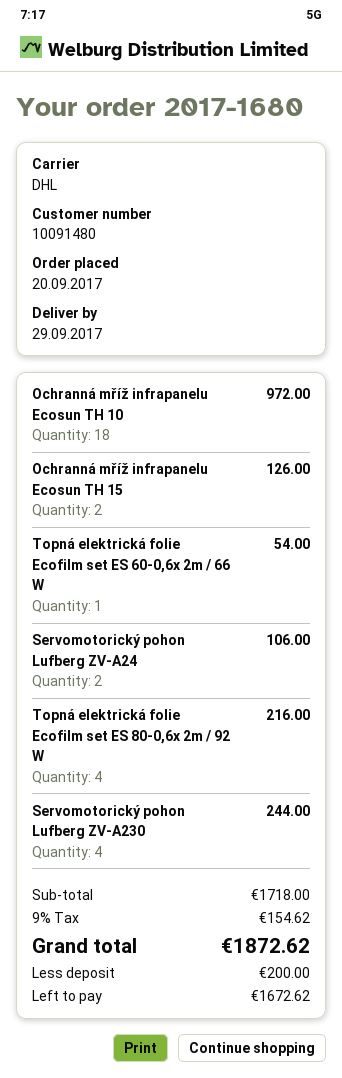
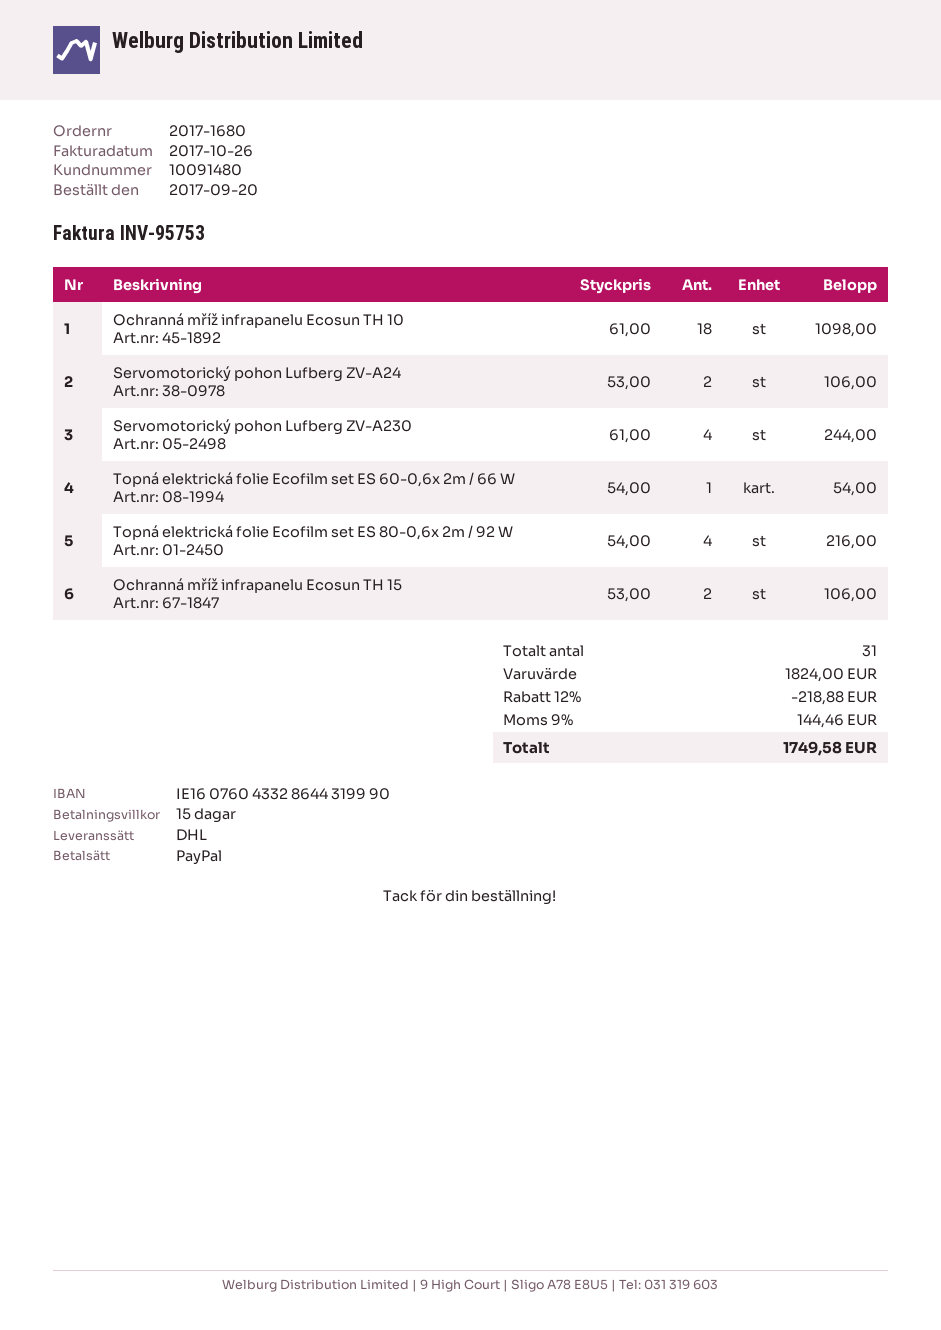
Ochranná mříž infrapanelu Ecosun TH 10: 18 for 972.00 -> 18 for 1098.00
Ochranná mříž infrapanelu Ecosun TH 15: 2 for 126.00 -> 2 for 106.00
subtotal: 1718.00 -> 1824.00
discount: none -> 12% = 218.88
tax: 9% = 154.62 -> 9% = 144.46
total: 1872.62 -> 1749.58

